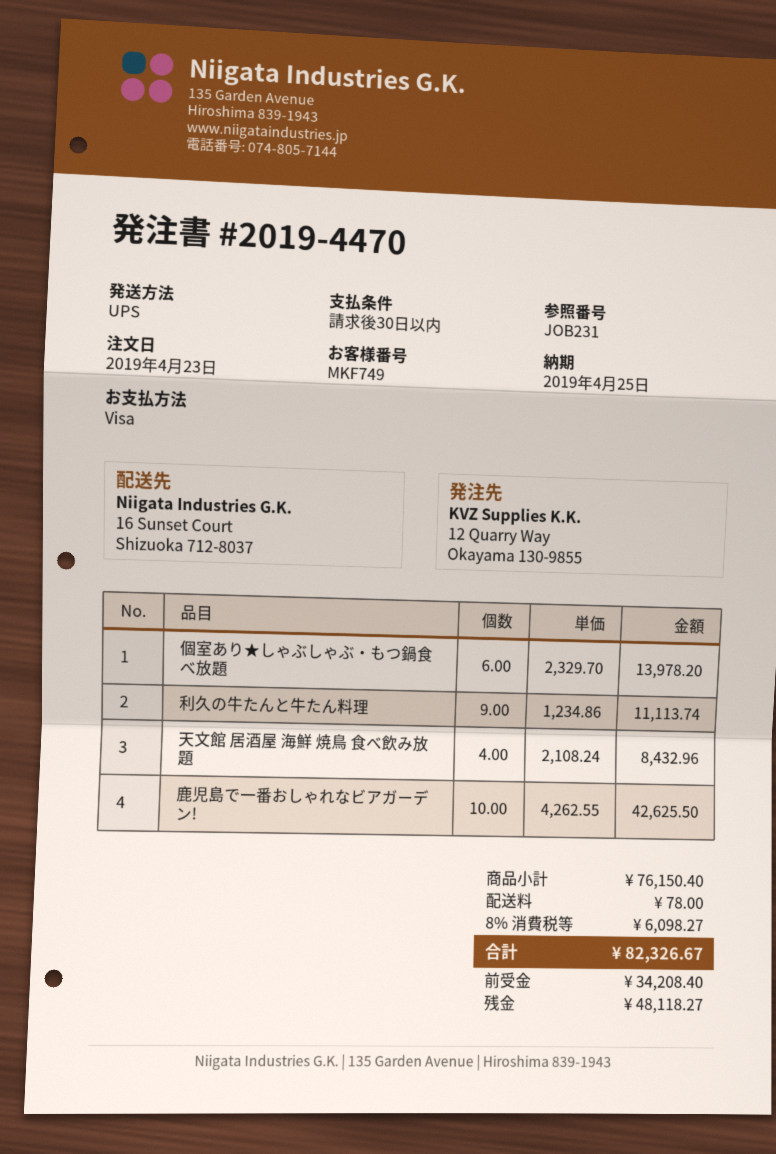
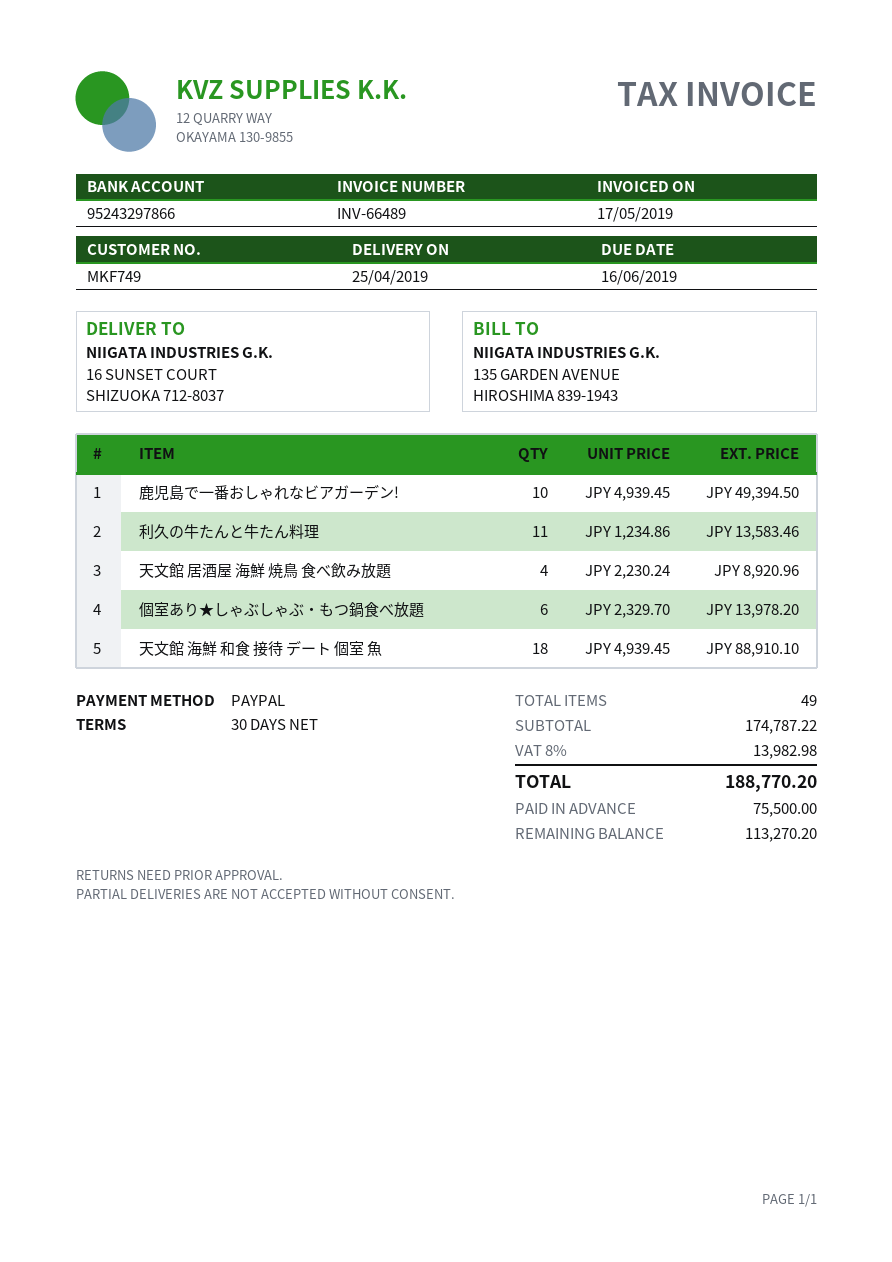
payment method: Visa -> PayPal
利久の牛たんと牛たん料理: 9 x 1234.86 = 11113.74 -> 11 x 1234.86 = 13583.46
天文館 居酒屋 海鮮 焼鳥 食べ飲み放題: 4 x 2108.24 = 8432.96 -> 4 x 2230.24 = 8920.96
鹿児島で一番おしゃれなビアガーデン!: 10 x 4262.55 = 42625.50 -> 10 x 4939.45 = 49394.50
天文館 海鮮 和食 接待 デート 個室 魚: none -> 18 x 4939.45 = 88910.10
subtotal: 76150.40 -> 174787.22
shipping: 78.00 -> none
tax: 8% = 6098.27 -> 8% = 13982.98
total: 82326.67 -> 188770.20
deposit: 34208.40 -> 75500.00
balance: 48118.27 -> 113270.20

